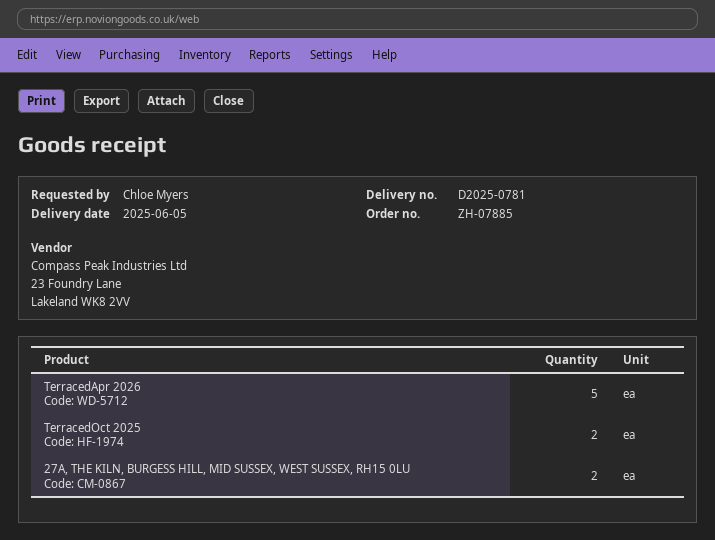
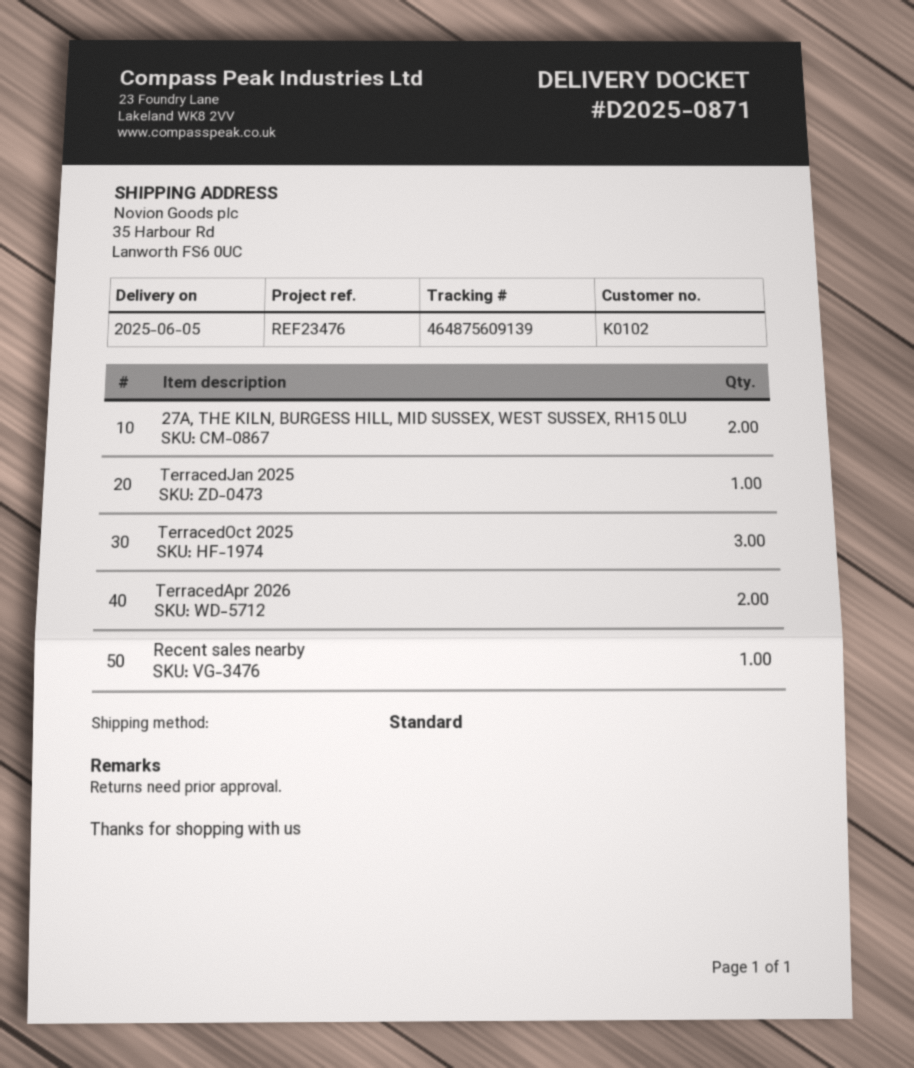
delivery note number: D2025-0781 -> D2025-0871
TerracedApr 2026: 5 -> 2
TerracedOct 2025: 2 -> 3
TerracedJan 2025: none -> 1
Recent sales nearby: none -> 1

